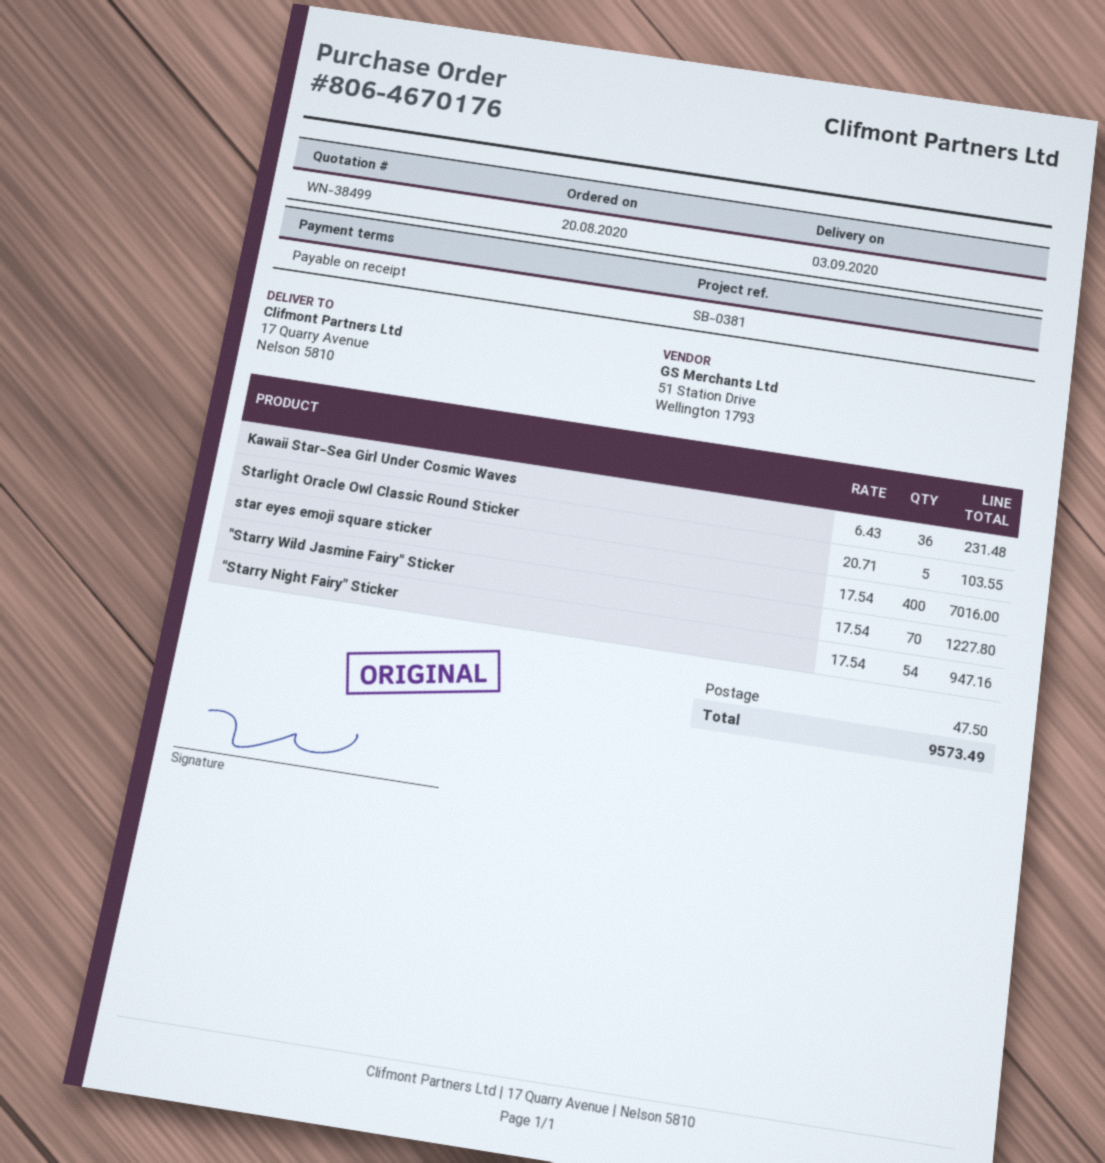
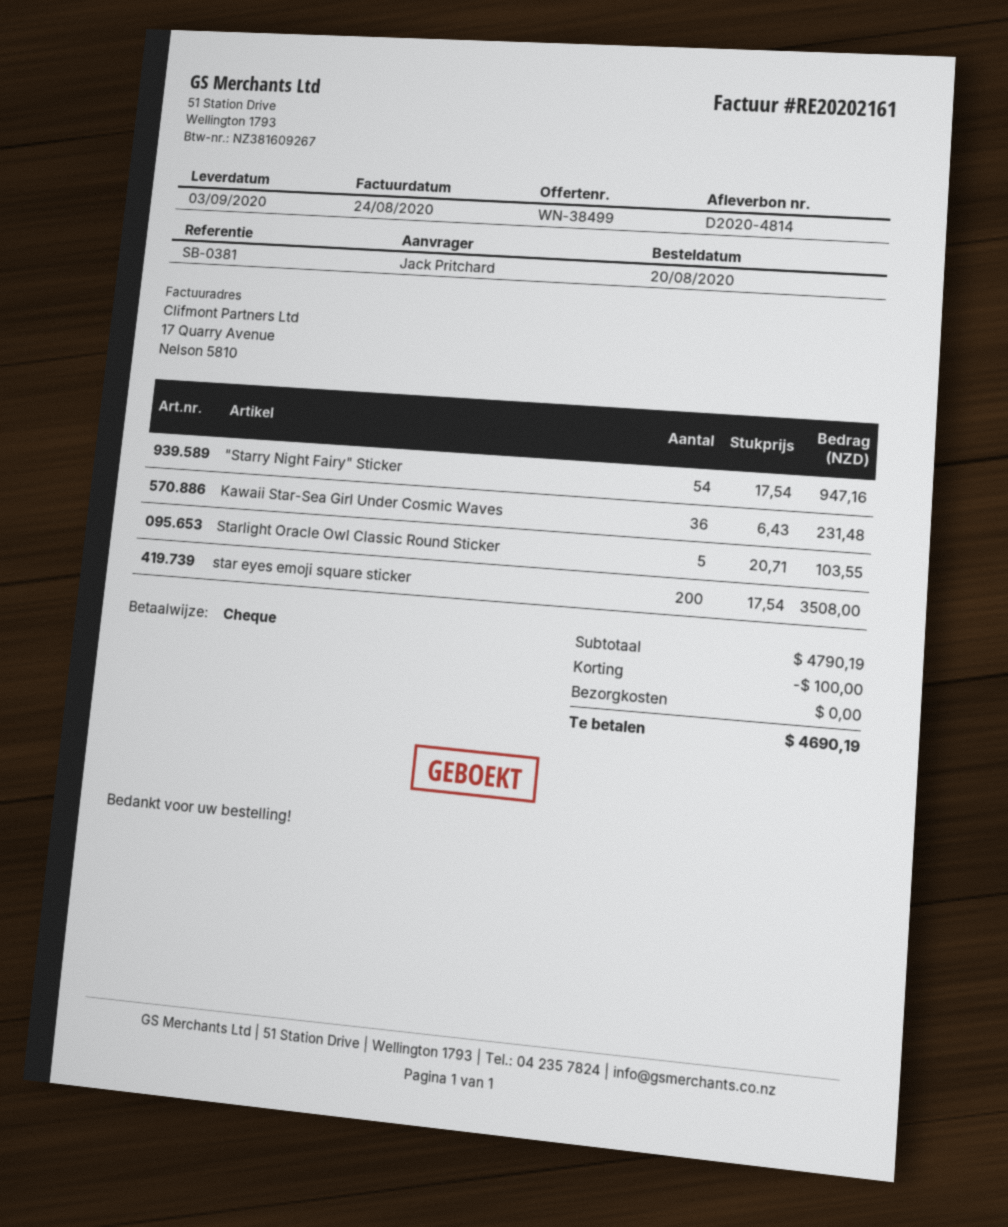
star eyes emoji square sticker: 400 x 17.54 = 7016.00 -> 200 x 17.54 = 3508.00
"Starry Wild Jasmine Fairy" Sticker: 70 x 17.54 = 1227.80 -> none
discount: none -> 100.00
shipping: 47.50 -> 0.00
total: 9573.49 -> 4690.19

